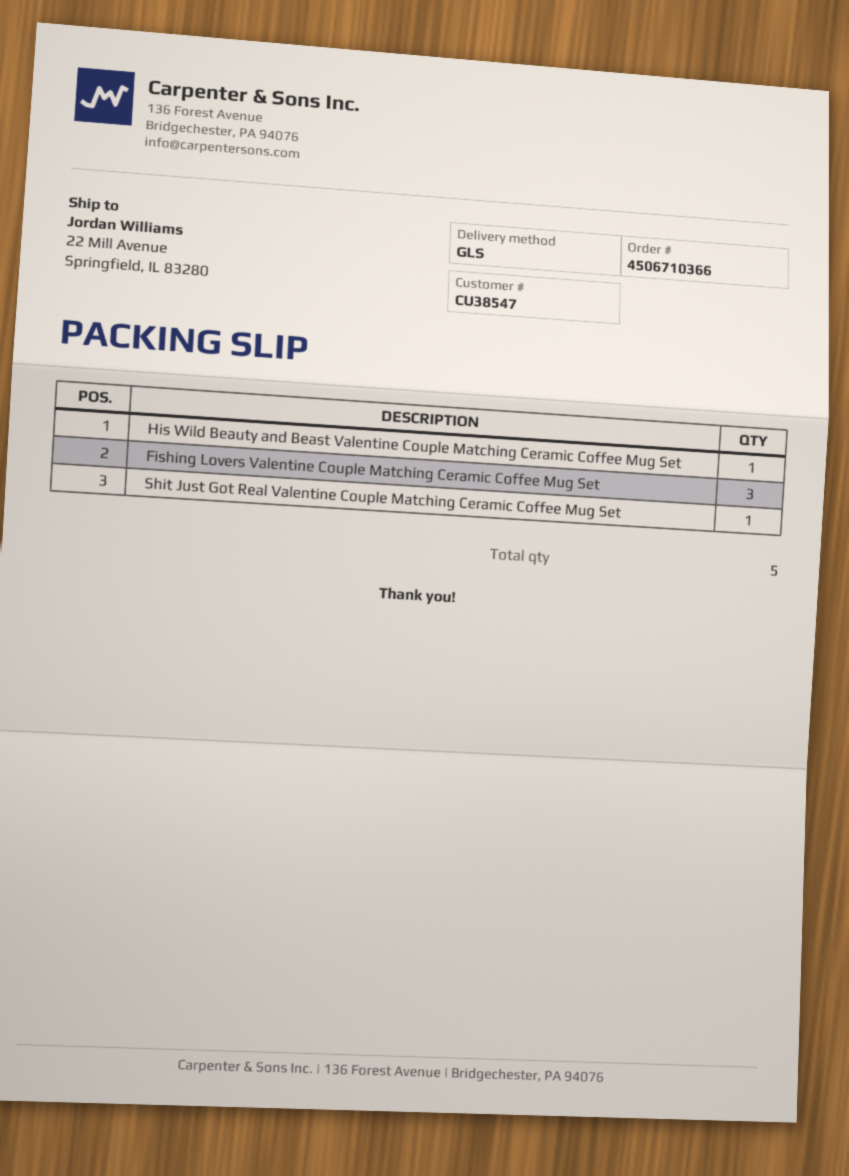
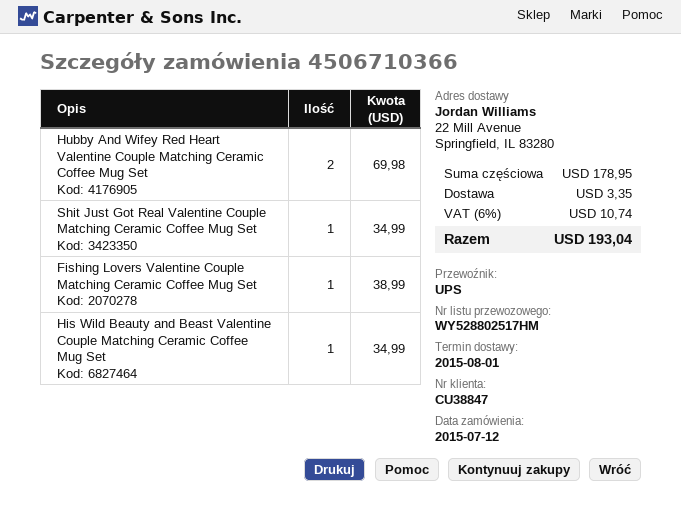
customer number: CU38547 -> CU38847
shipping method: GLS -> UPS
Fishing Lovers Valentine Couple Matching Ceramic Coffee Mug Set: 3 -> 1
Hubby And Wifey Red Heart Valentine Couple Matching Ceramic Coffee Mug Set: none -> 2

